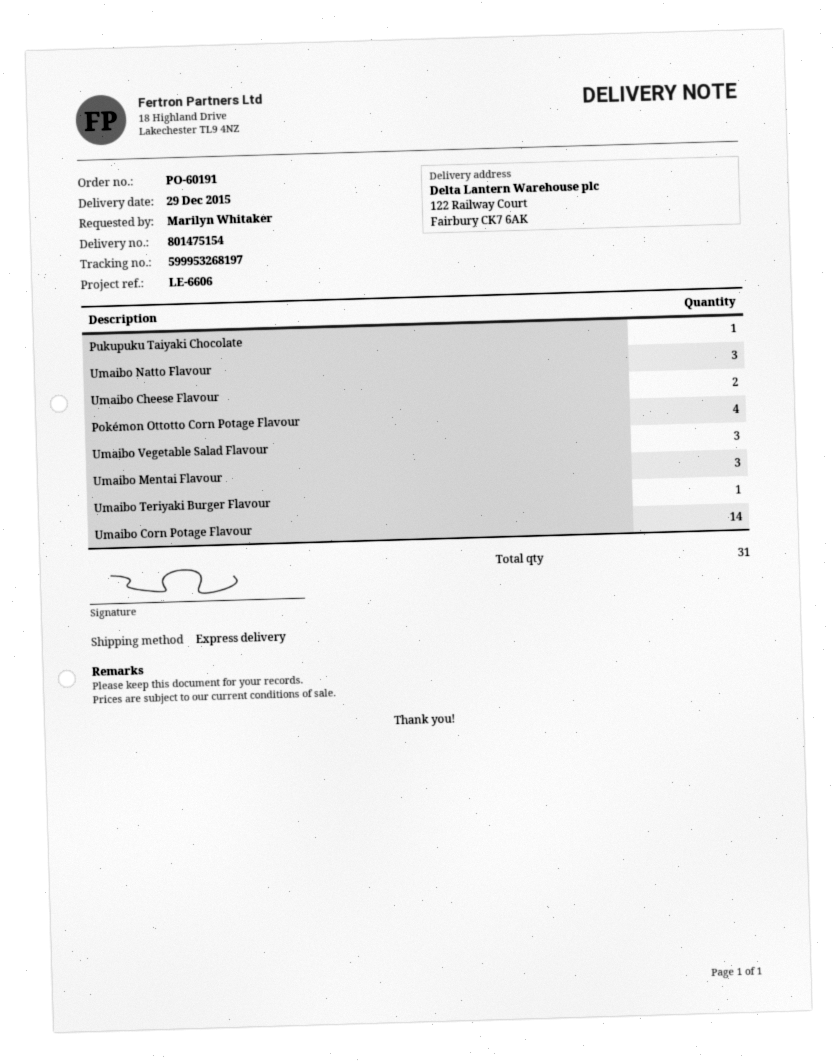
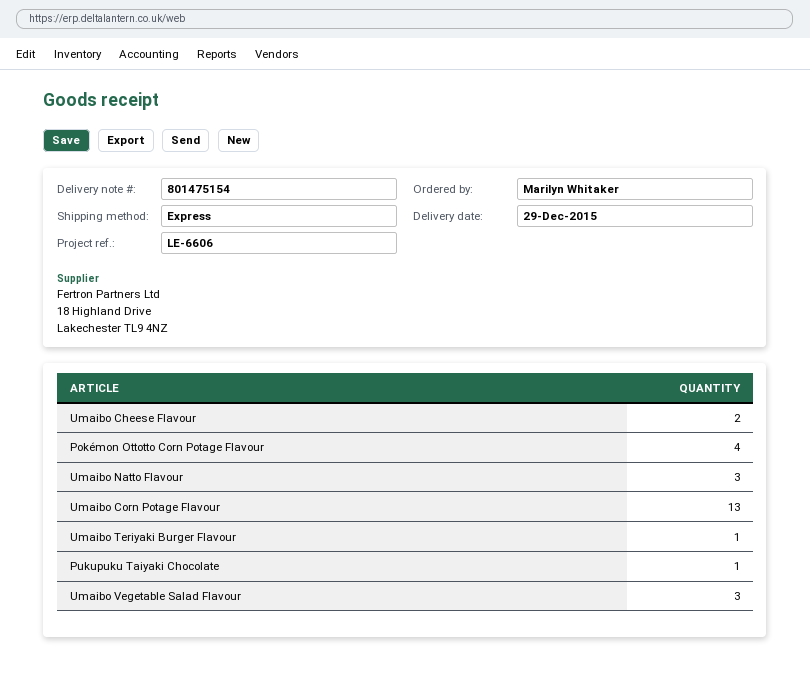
Umaibo Mentai Flavour: 3 -> none
Umaibo Corn Potage Flavour: 14 -> 13

